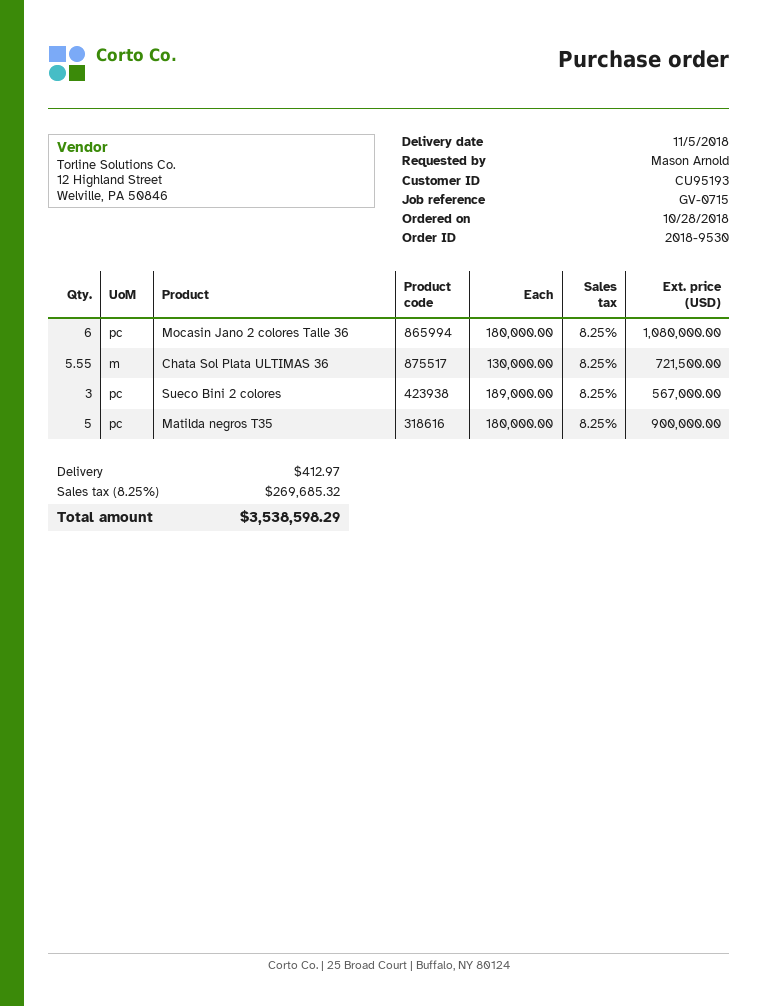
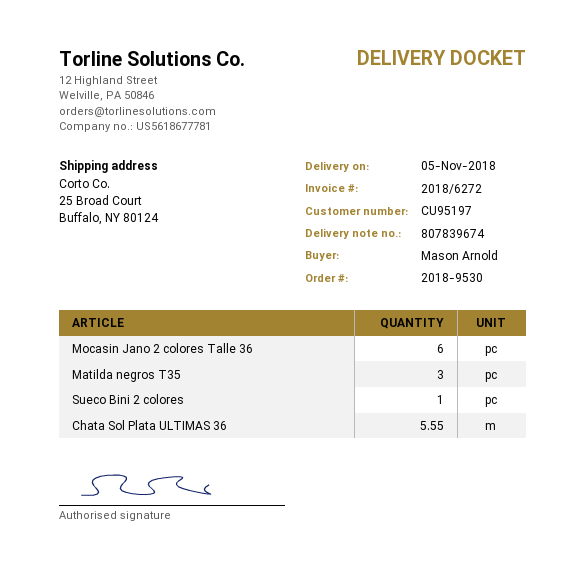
customer number: CU95193 -> CU95197
Sueco Bini 2 colores: 3 -> 1
Matilda negros T35: 5 -> 3

